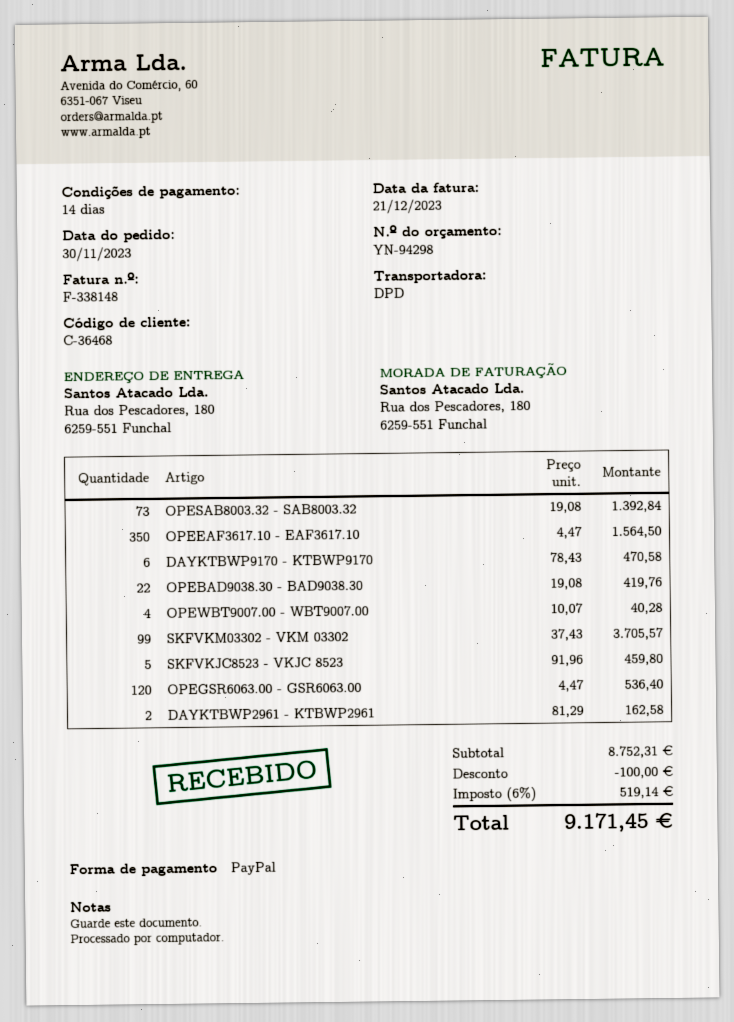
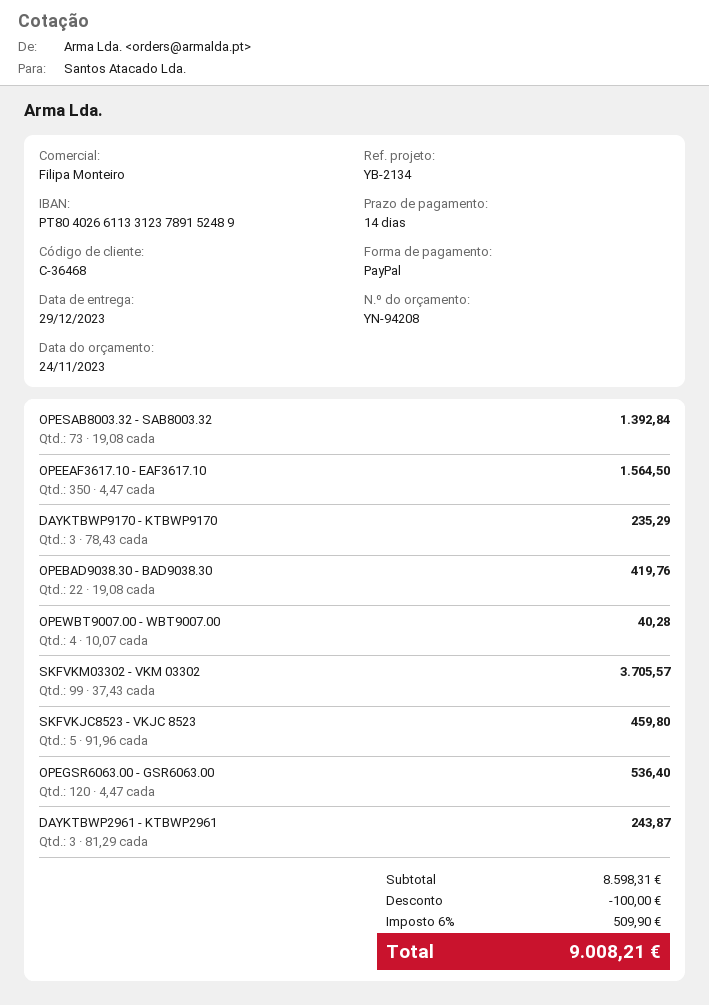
quote number: YN-94298 -> YN-94208
DAYKTBWP9170 - KTBWP9170: 6 x 78.43 = 470.58 -> 3 x 78.43 = 235.29
DAYKTBWP2961 - KTBWP2961: 2 x 81.29 = 162.58 -> 3 x 81.29 = 243.87
subtotal: 8752.31 -> 8598.31
tax: 6% = 519.14 -> 6% = 509.90
total: 9171.45 -> 9008.21

